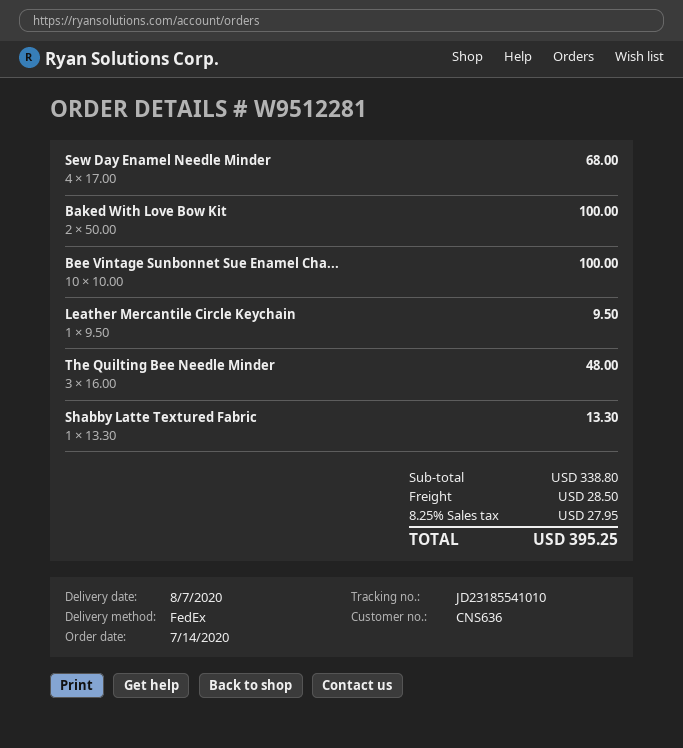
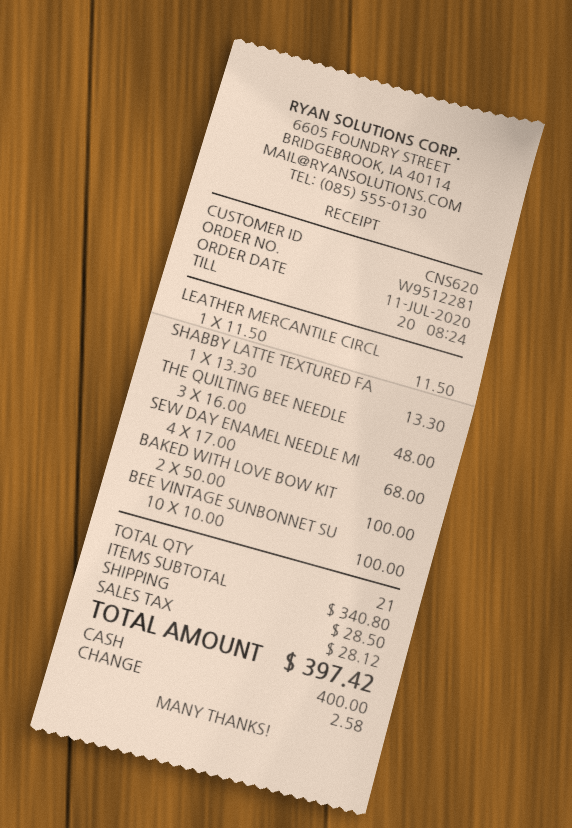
order date: 2020-07-14 -> 2020-07-11
customer number: CNS636 -> CNS620
Leather Mercantile Circle Keychain: 1 x 9.50 = 9.50 -> 1 x 11.50 = 11.50
subtotal: 338.80 -> 340.80
tax: 27.95 -> 28.12
total: 395.25 -> 397.42

